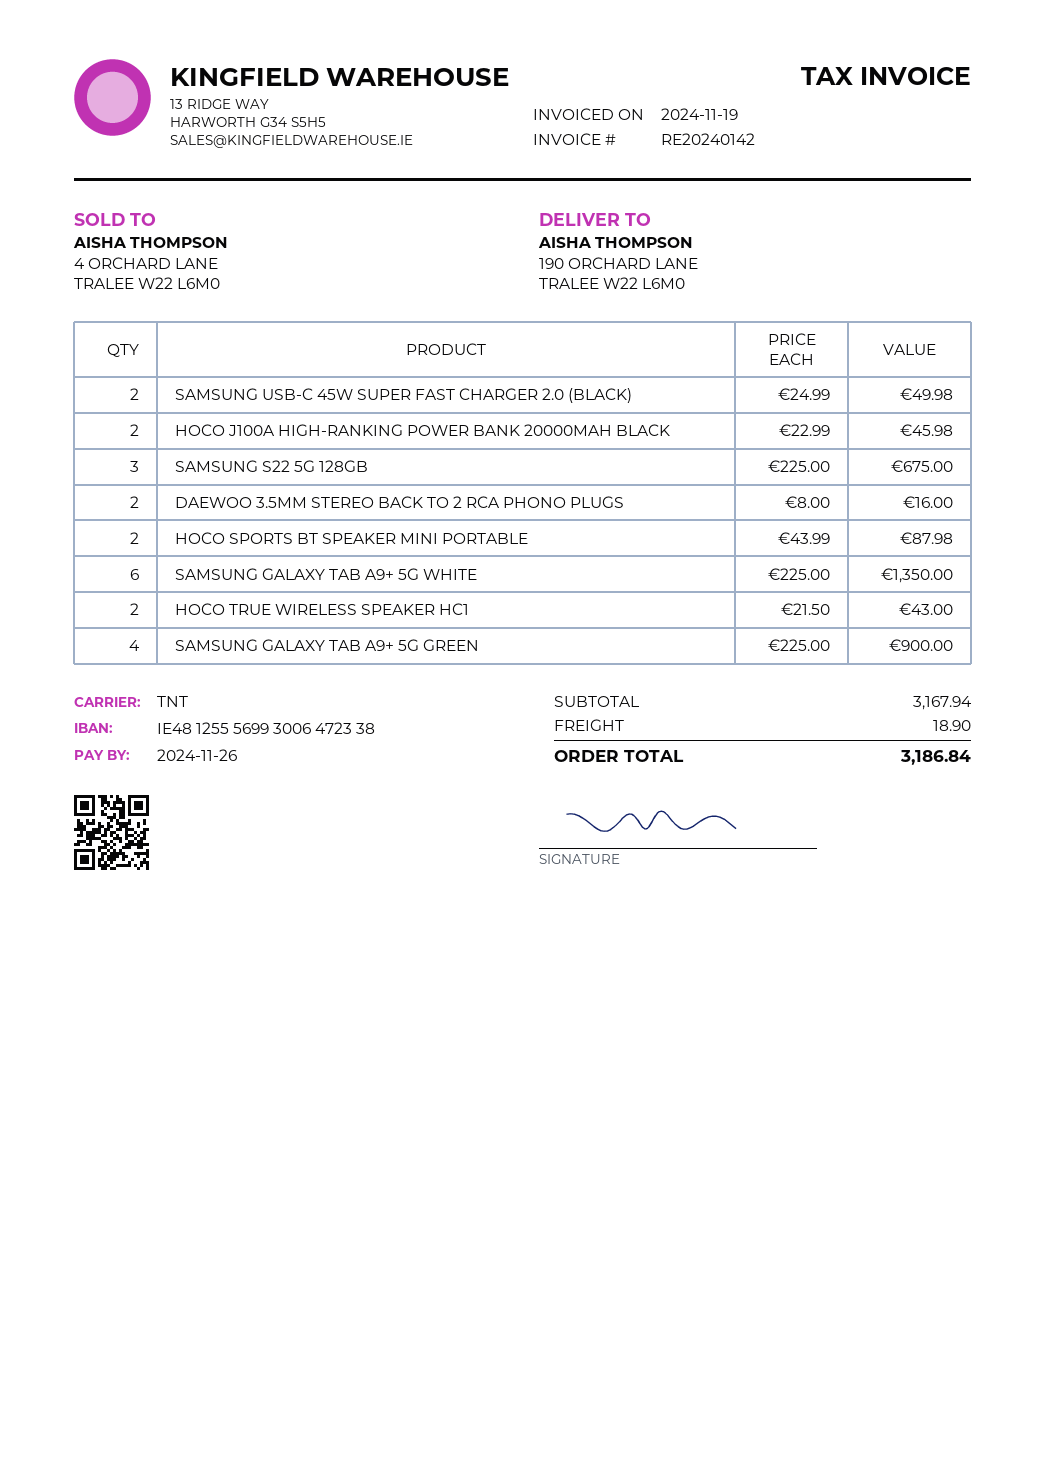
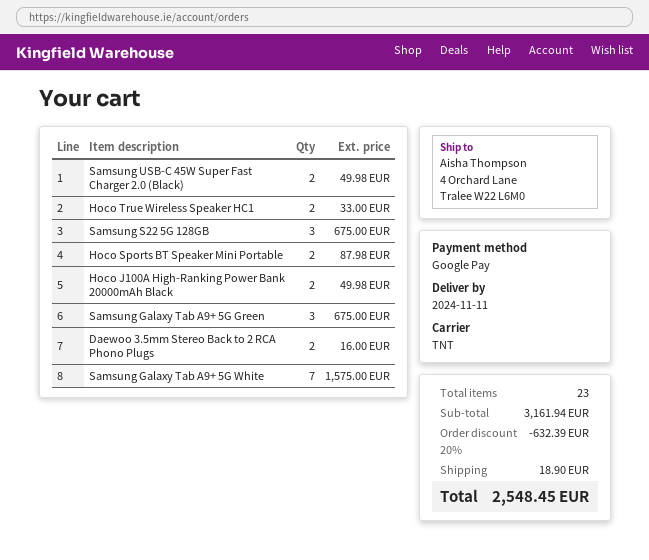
ship to: 190 ORCHARD LANE, TRALEE W22 L6M0 -> 4 Orchard Lane, Tralee W22 L6M0
HOCO J100A HIGH-RANKING POWER BANK 20000MAH BLACK: 2 for 45.98 -> 2 for 49.98
SAMSUNG GALAXY TAB A9+ 5G WHITE: 6 for 1350.00 -> 7 for 1575.00
HOCO TRUE WIRELESS SPEAKER HC1: 2 for 43.00 -> 2 for 33.00
SAMSUNG GALAXY TAB A9+ 5G GREEN: 4 for 900.00 -> 3 for 675.00
subtotal: 3167.94 -> 3161.94
discount: none -> 20% = 632.39
total: 3186.84 -> 2548.45

